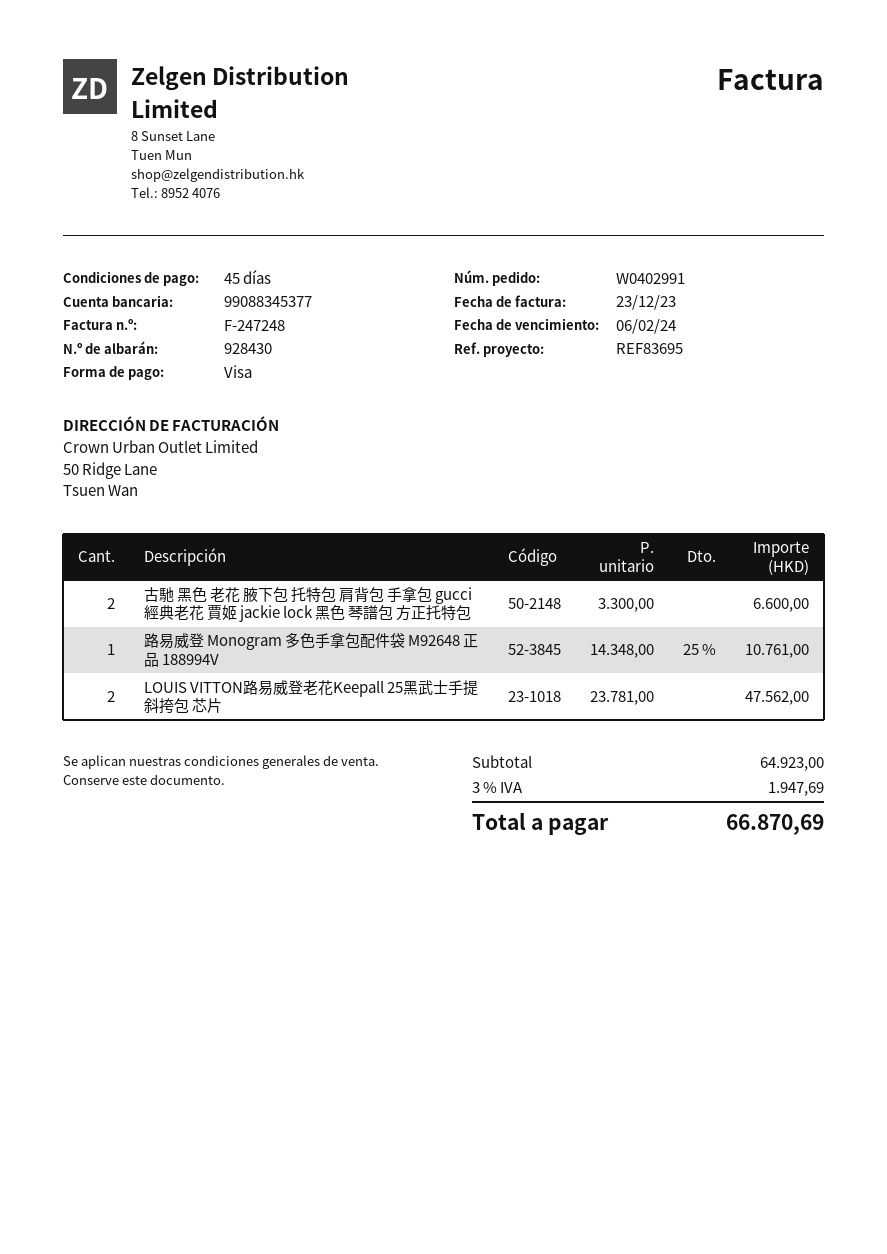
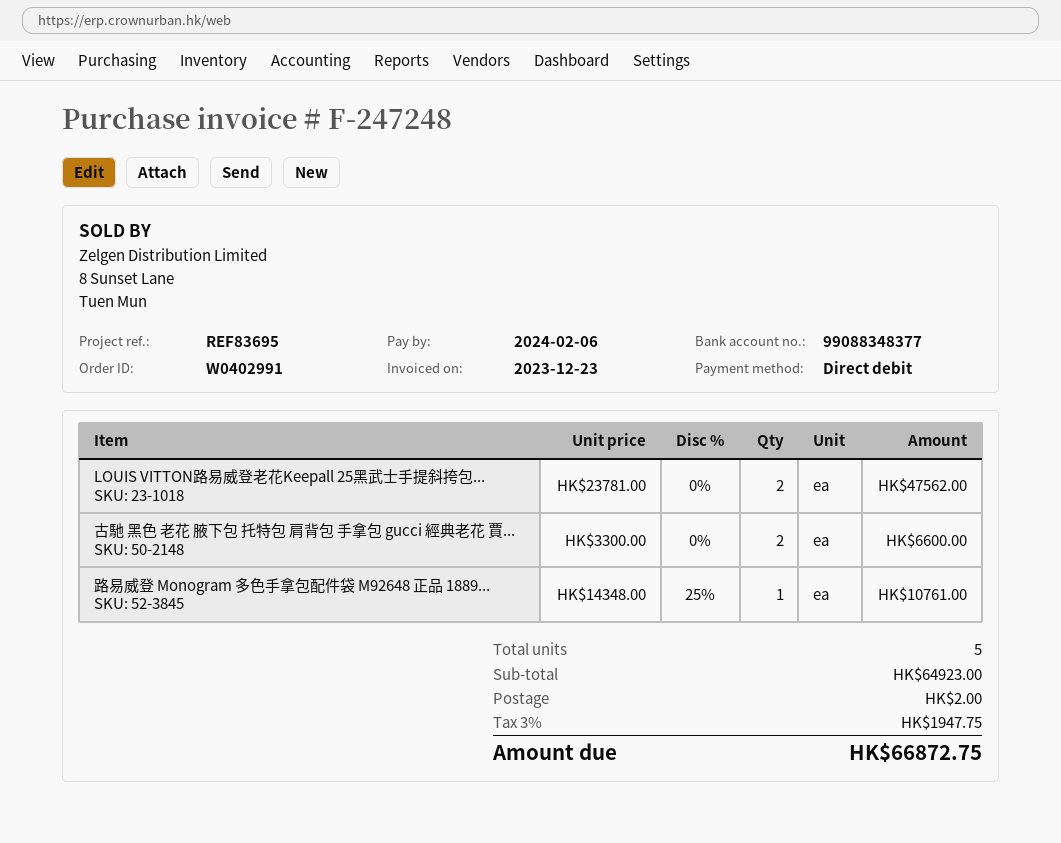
payment method: Visa -> direct debit
bank account: 99088345377 -> 99088348377
shipping: none -> 2.00
tax: 3% = 1947.69 -> 3% = 1947.75
total: 66870.69 -> 66872.75

